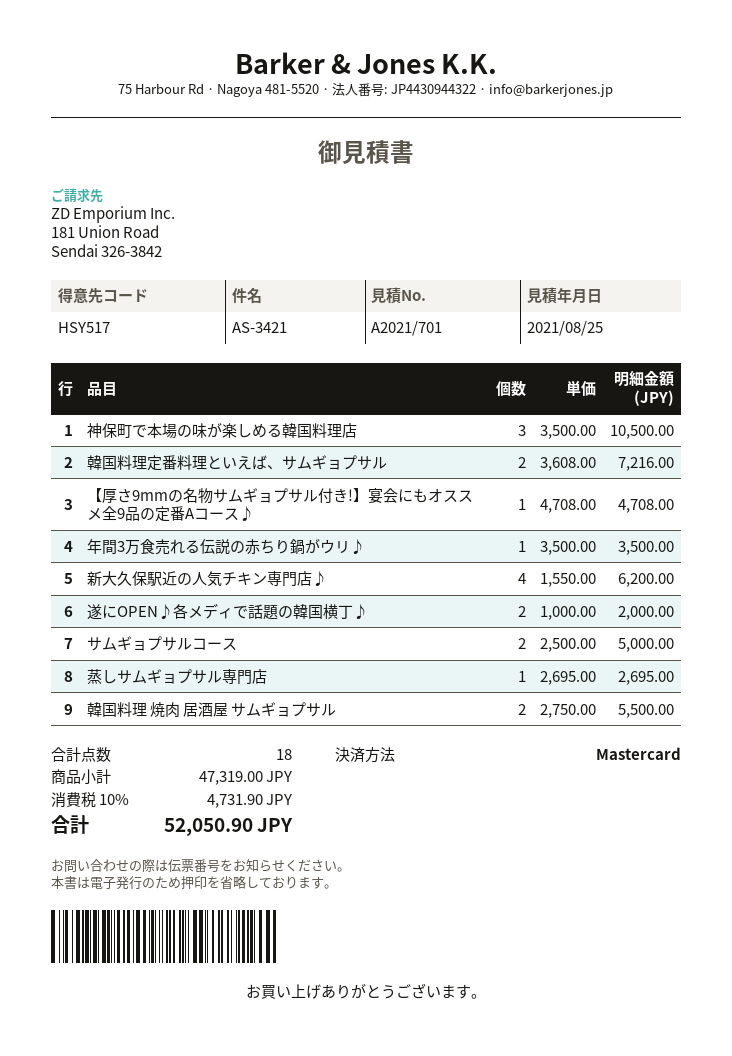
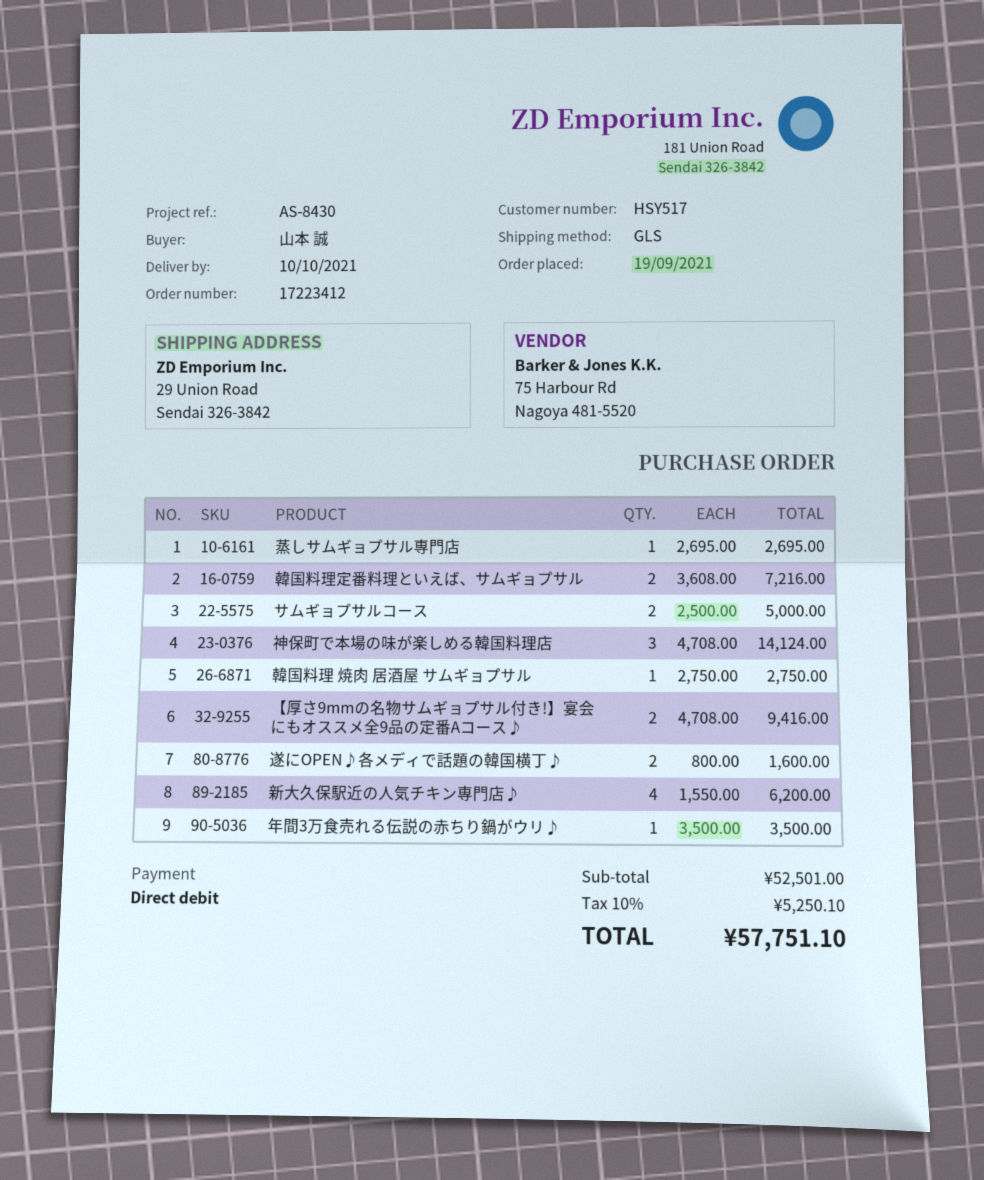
reference: AS-3421 -> AS-8430
payment method: Mastercard -> direct debit
神保町で本場の味が楽しめる韓国料理店: 3 x 3500.00 = 10500.00 -> 3 x 4708.00 = 14124.00
【厚さ9mmの名物サムギョプサル付き!】宴会にもオススメ全9品の定番Aコース♪: 1 x 4708.00 = 4708.00 -> 2 x 4708.00 = 9416.00
遂にOPEN♪各メディで話題の韓国横丁♪: 2 x 1000.00 = 2000.00 -> 2 x 800.00 = 1600.00
韓国料理 焼肉 居酒屋 サムギョプサル: 2 x 2750.00 = 5500.00 -> 1 x 2750.00 = 2750.00
subtotal: 47319.00 -> 52501.00
tax: 10% = 4731.90 -> 10% = 5250.10
total: 52050.90 -> 57751.10

